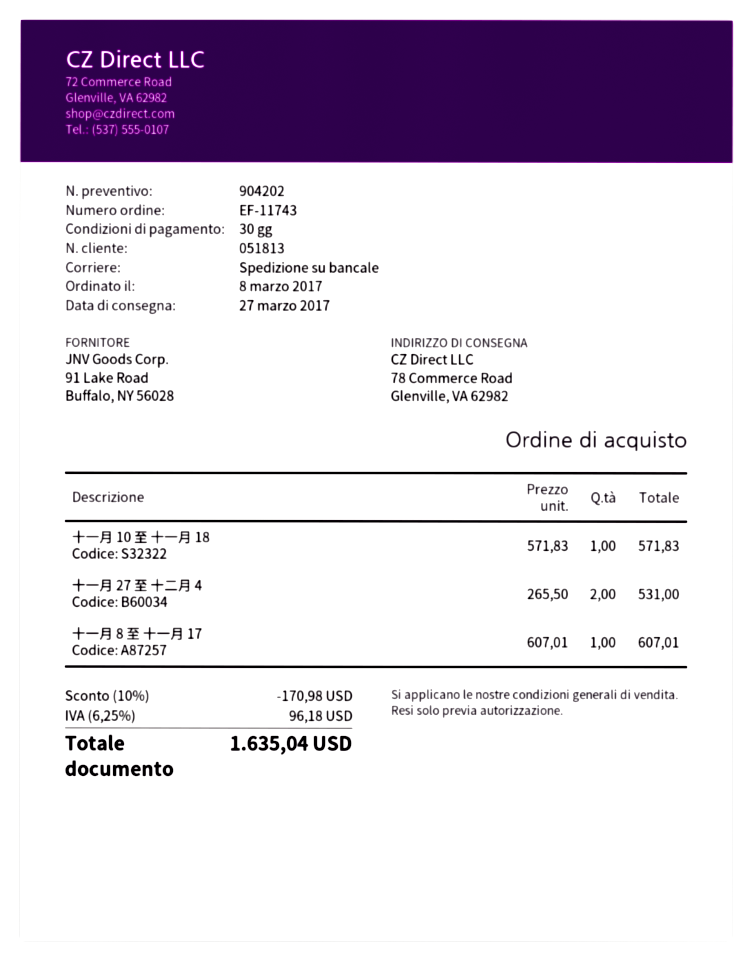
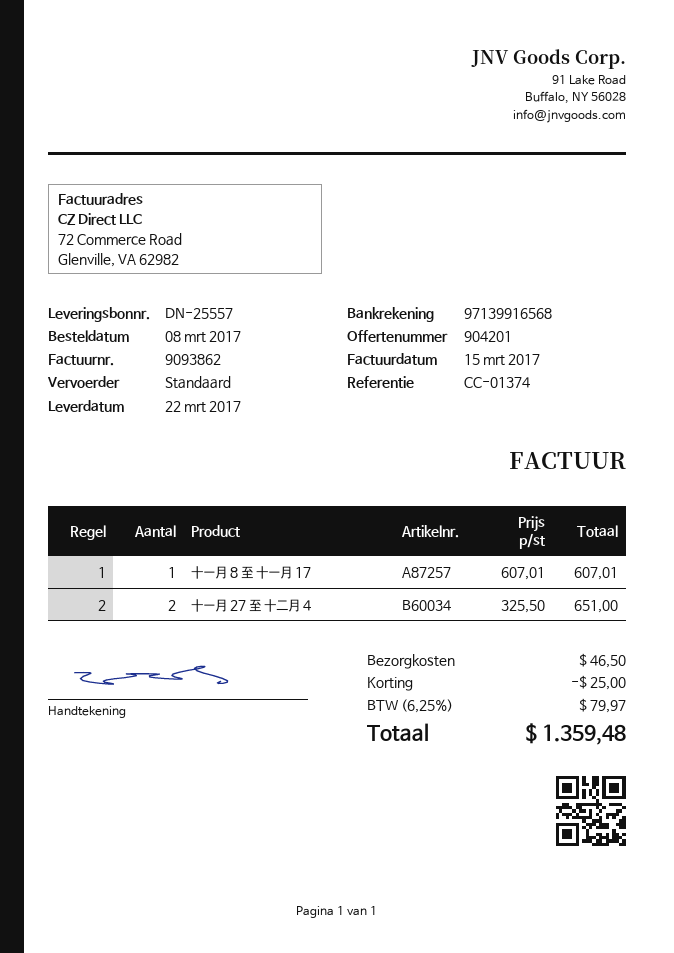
quote number: 904202 -> 904201
delivery date: 2017-03-27 -> 2017-03-22
shipping method: pallet freight -> standard
十一月 10 至 十一月 18: 1 x 571.83 = 571.83 -> none
十一月 27 至 十二月 4: 2 x 265.50 = 531.00 -> 2 x 325.50 = 651.00
discount: 170.98 -> 25.00
shipping: none -> 46.50
tax: 6.25% = 96.18 -> 6.25% = 79.97
total: 1635.04 -> 1359.48

